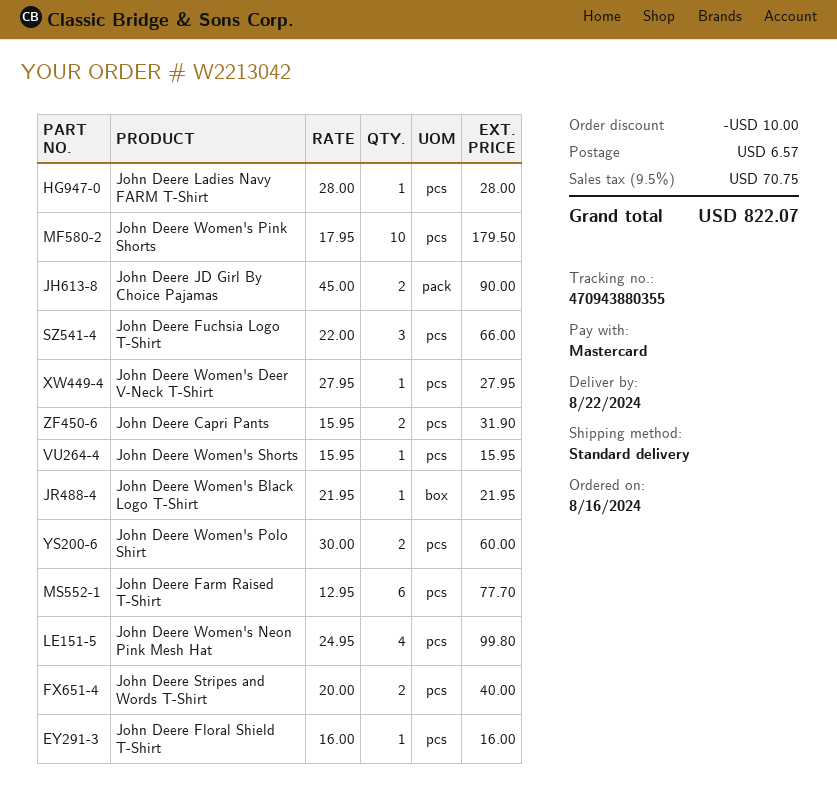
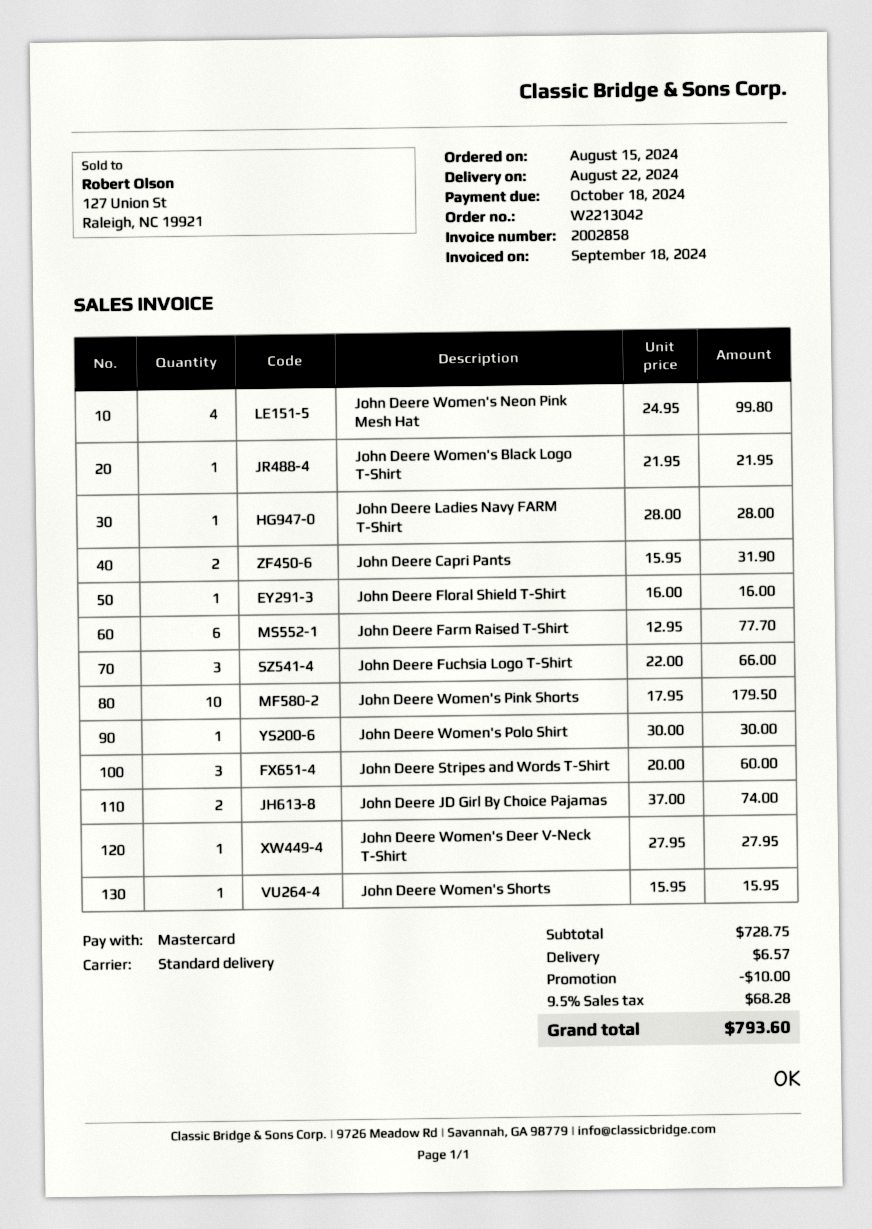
order date: 2024-08-16 -> 2024-08-15
John Deere JD Girl By Choice Pajamas: 2 x 45.00 = 90.00 -> 2 x 37.00 = 74.00
John Deere Women's Polo Shirt: 2 x 30.00 = 60.00 -> 1 x 30.00 = 30.00
John Deere Stripes and Words T-Shirt: 2 x 20.00 = 40.00 -> 3 x 20.00 = 60.00
tax: 9.5% = 70.75 -> 9.5% = 68.28
total: 822.07 -> 793.60

